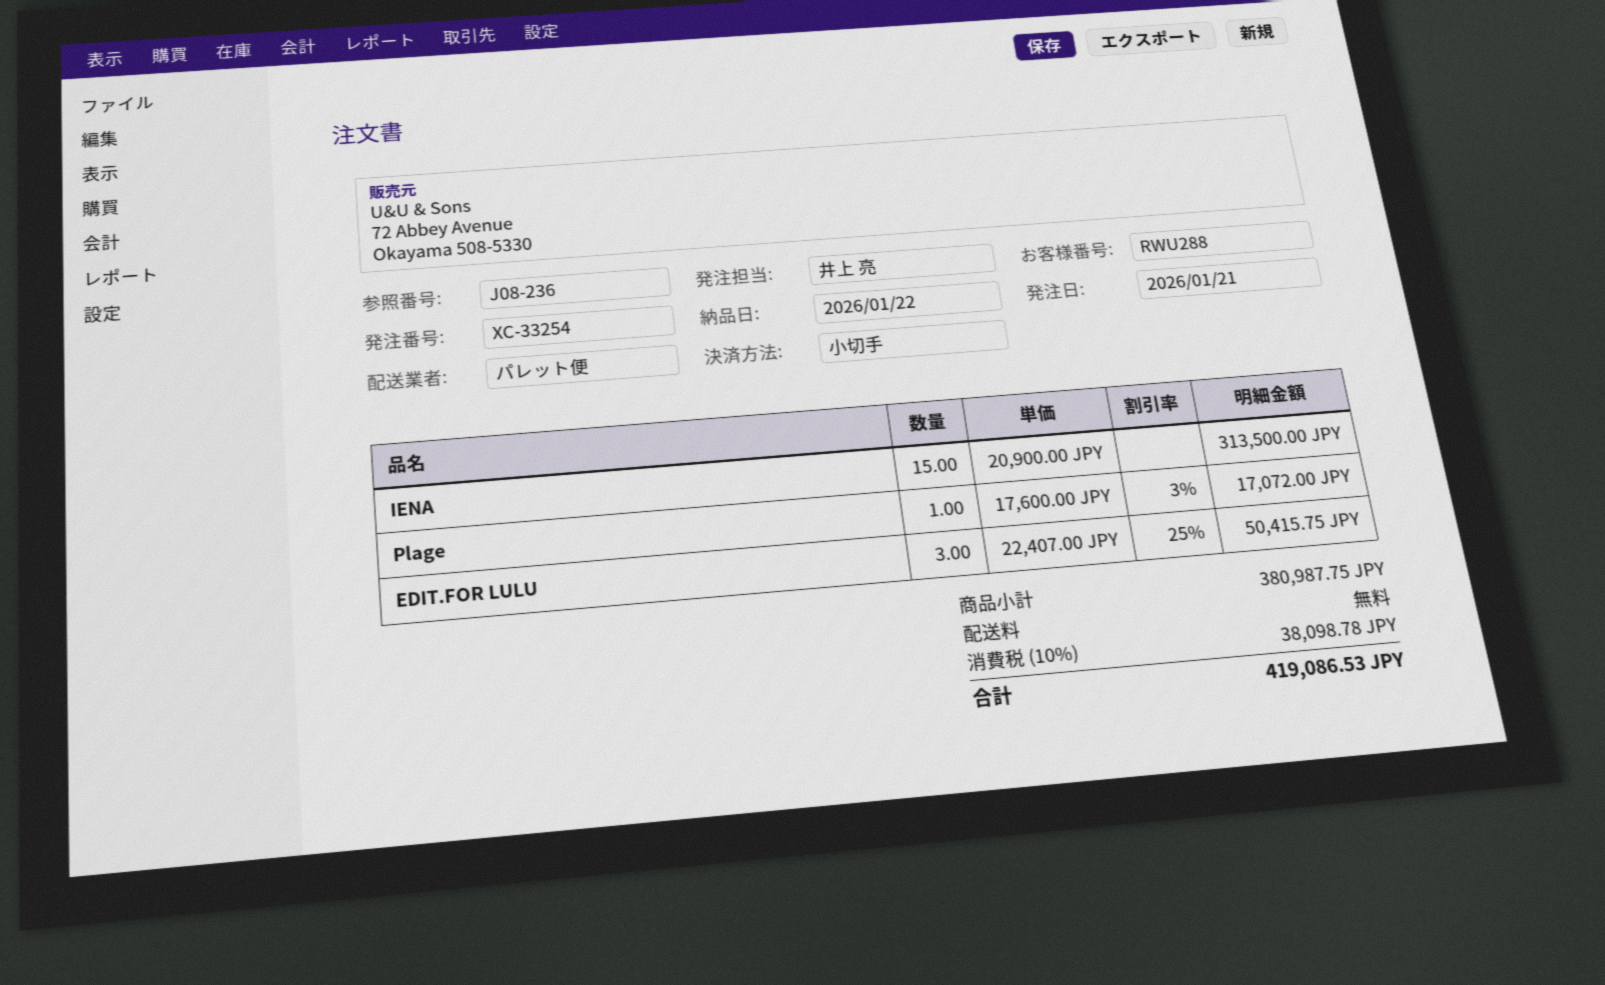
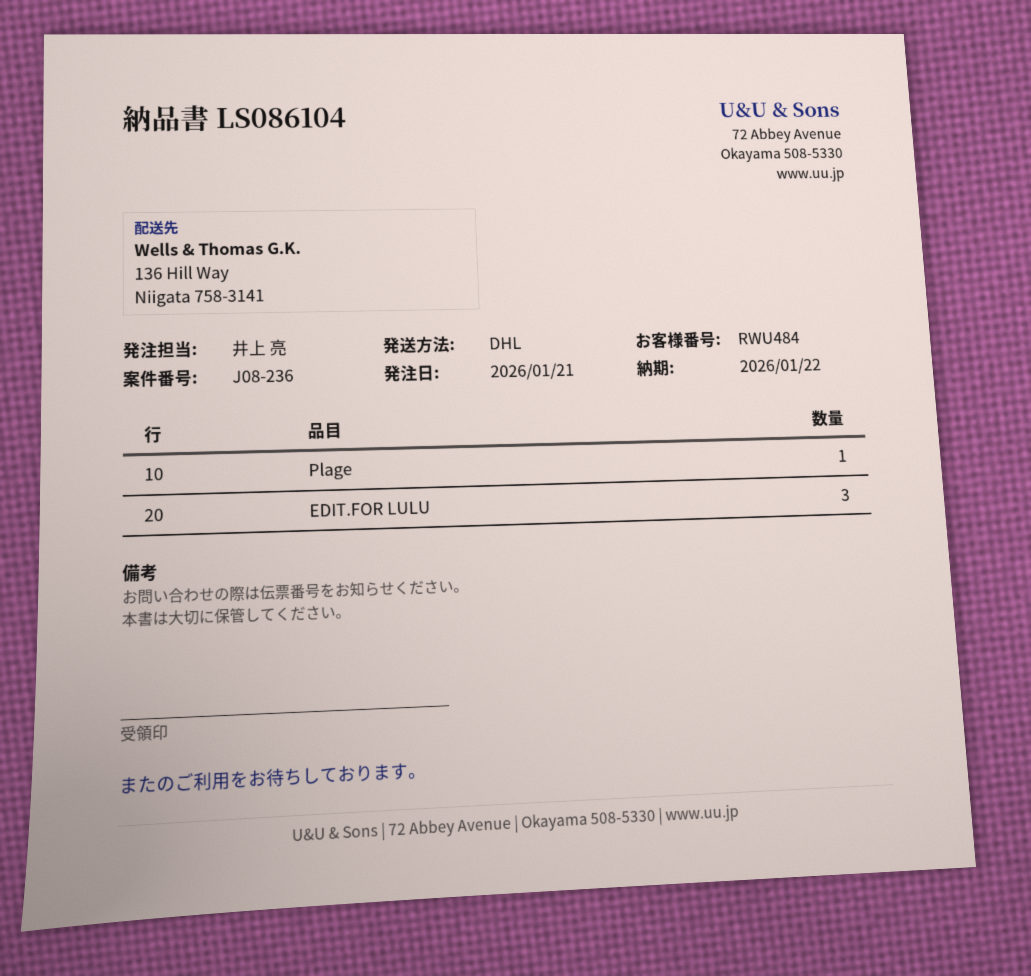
customer number: RWU288 -> RWU484
shipping method: pallet freight -> DHL
IENA: 15 -> none

